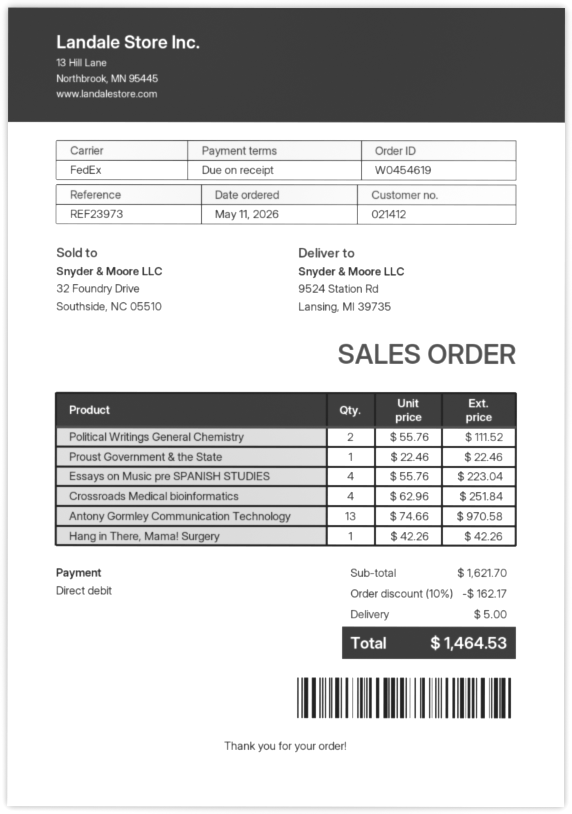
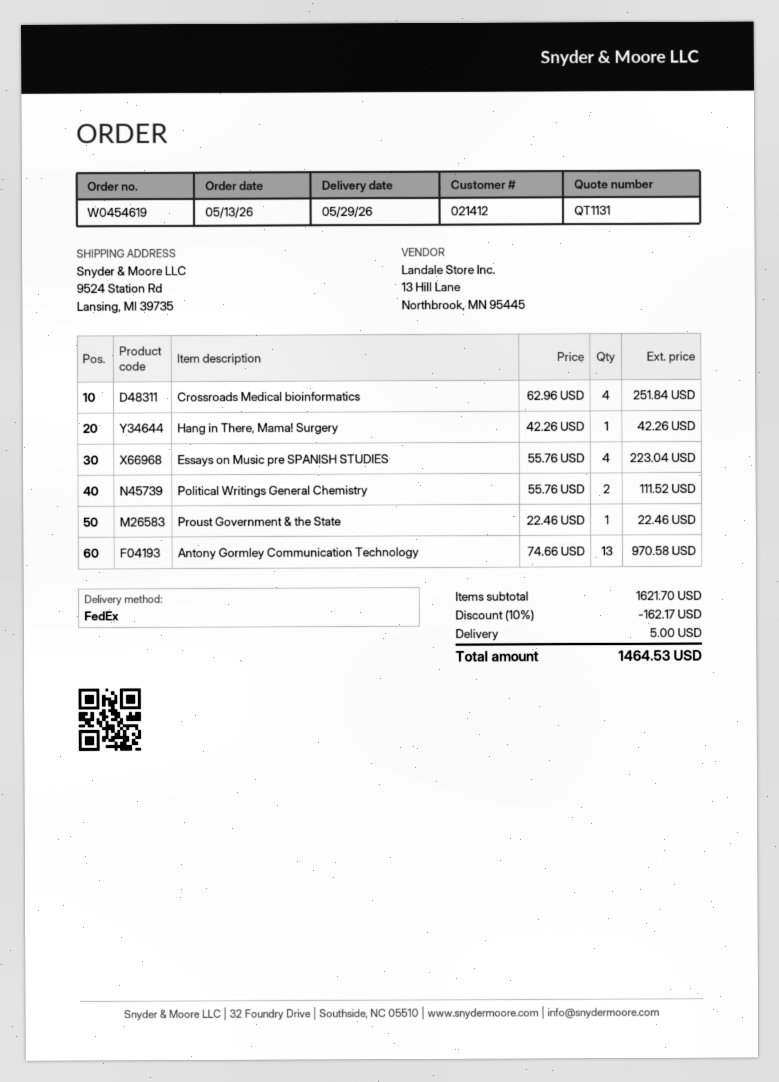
order date: 2026-05-11 -> 2026-05-13

